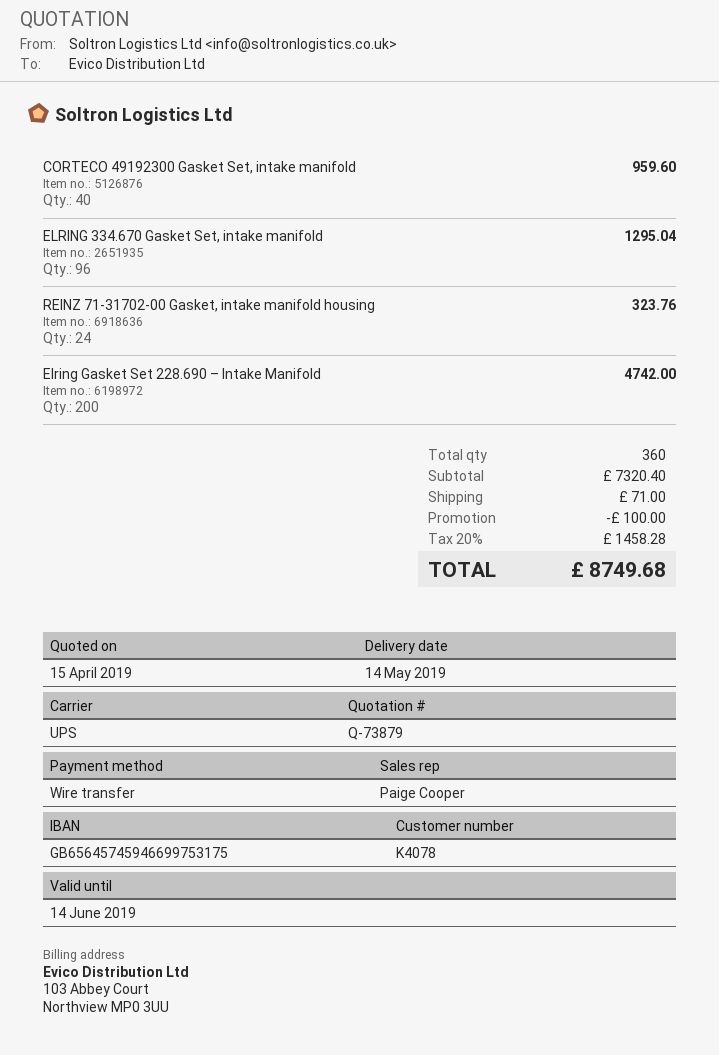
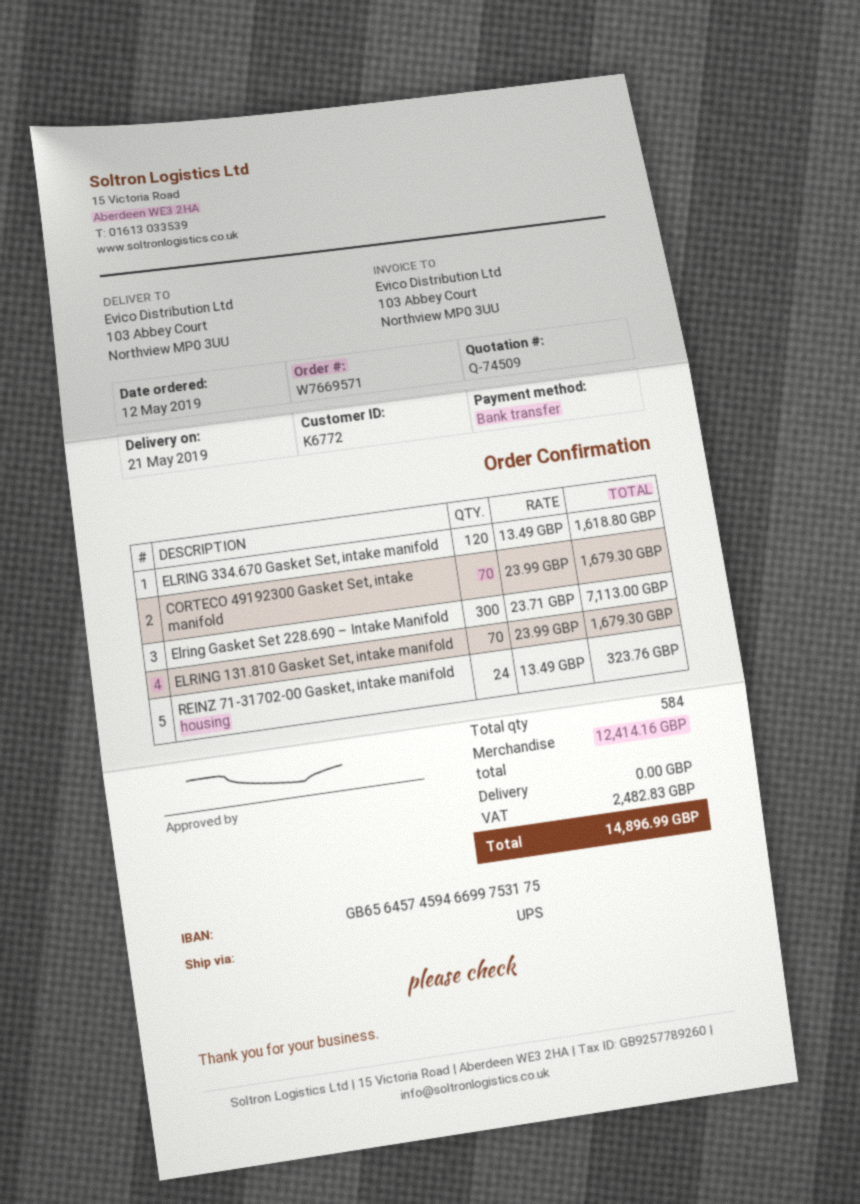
quote number: Q-73879 -> Q-74509
delivery date: 2019-05-14 -> 2019-05-21
customer number: K4078 -> K6772
CORTECO 49192300 Gasket Set, intake manifold: 40 for 959.60 -> 70 for 1679.30
ELRING 334.670 Gasket Set, intake manifold: 96 for 1295.04 -> 120 for 1618.80
Elring Gasket Set 228.690 – Intake Manifold: 200 for 4742.00 -> 300 for 7113.00
ELRING 131.810 Gasket Set, intake manifold: none -> 70 for 1679.30
total quantity: 360 -> 584
subtotal: 7320.40 -> 12414.16
discount: 100.00 -> none
shipping: 71.00 -> 0.00
tax: 1458.28 -> 2482.83
total: 8749.68 -> 14896.99

